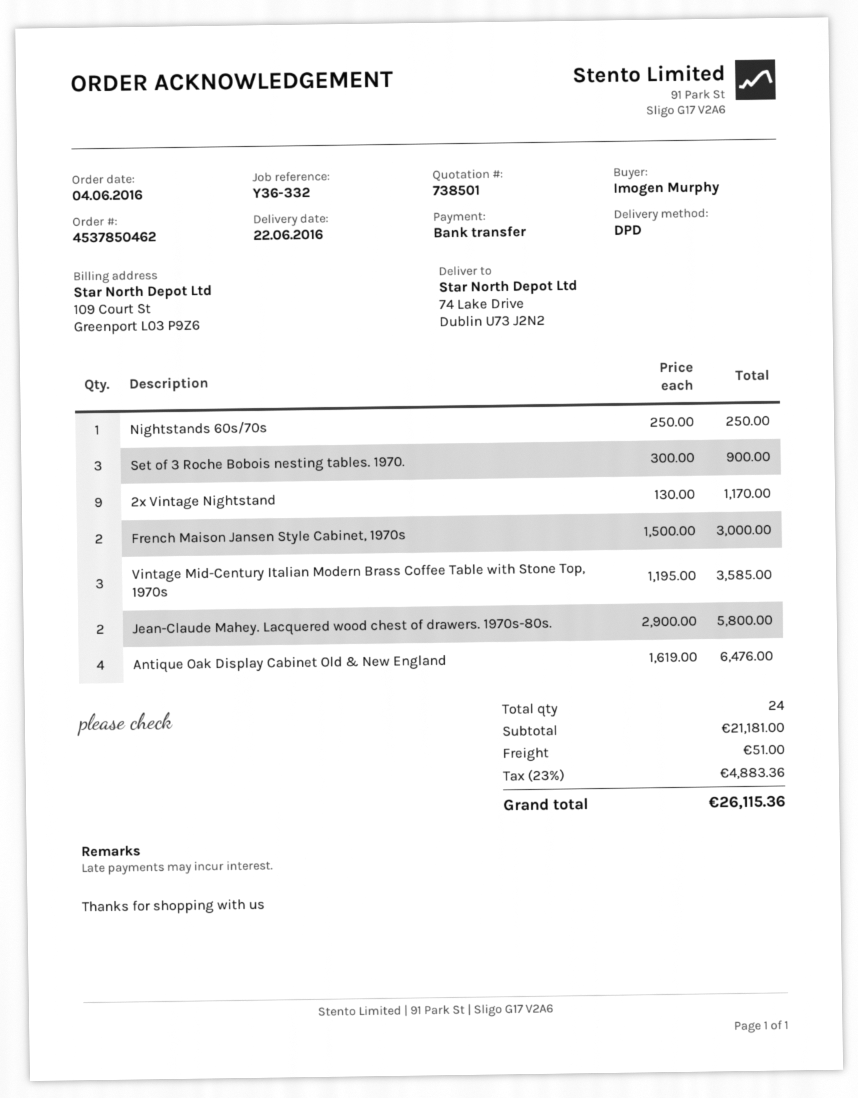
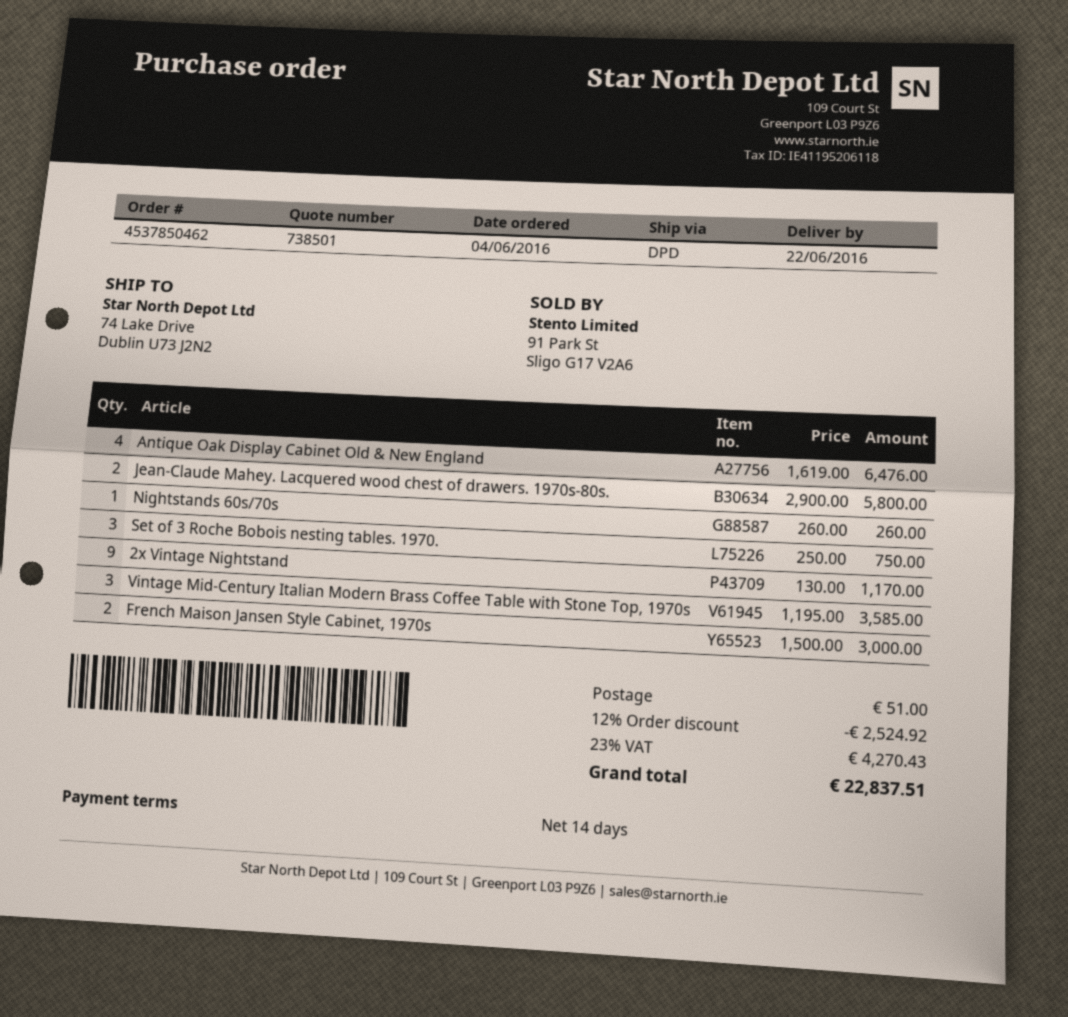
Nightstands 60s/70s: 1 x 250.00 = 250.00 -> 1 x 260.00 = 260.00
Set of 3 Roche Bobois nesting tables. 1970.: 3 x 300.00 = 900.00 -> 3 x 250.00 = 750.00
discount: none -> 12% = 2524.92
tax: 23% = 4883.36 -> 23% = 4270.43
total: 26115.36 -> 22837.51

